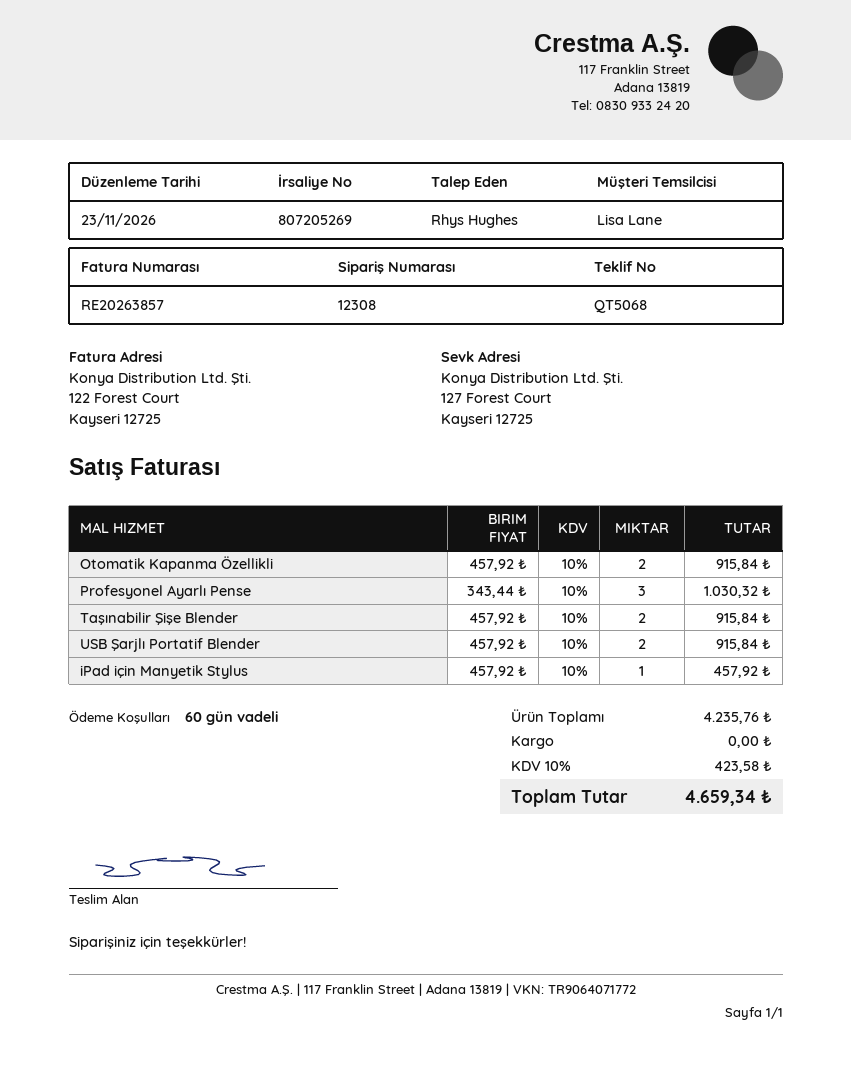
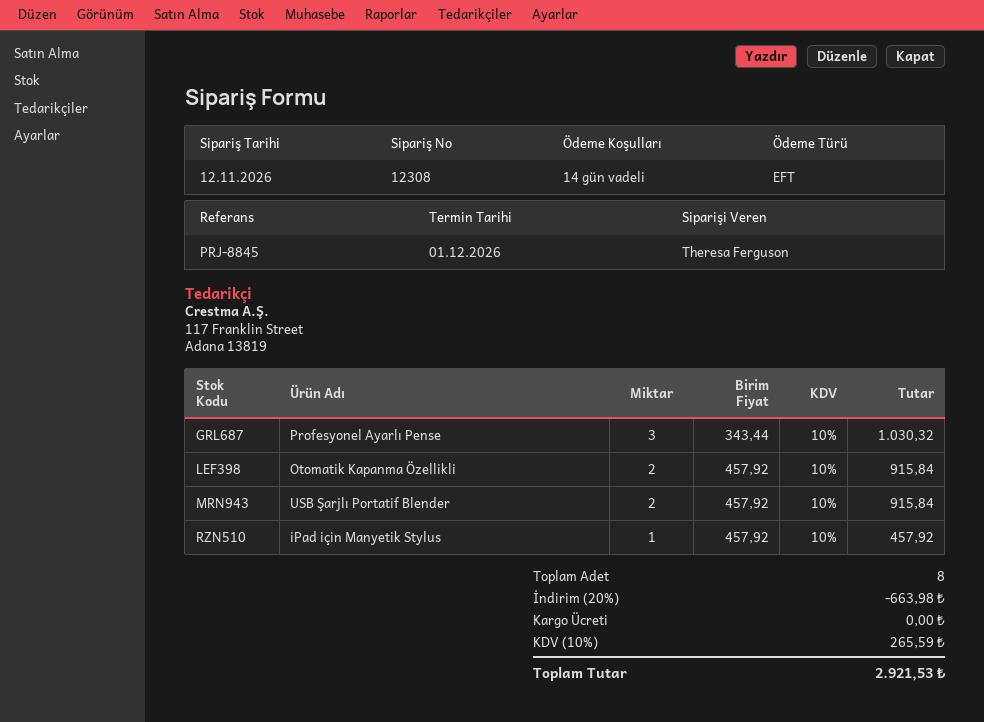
payment terms: 60 days -> 14 days
ordered by: Rhys Hughes -> Theresa Ferguson
Taşınabilir Şişe Blender: 2 x 457.92 = 915.84 -> none
discount: none -> 20% = 663.98
tax: 10% = 423.58 -> 10% = 265.59
total: 4659.34 -> 2921.53

